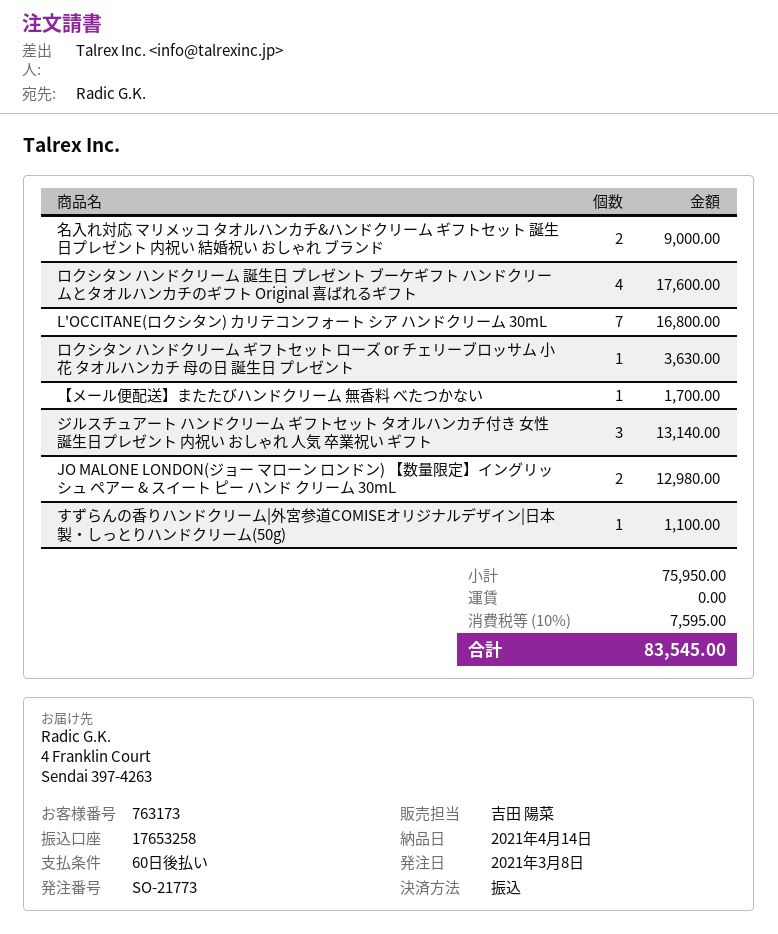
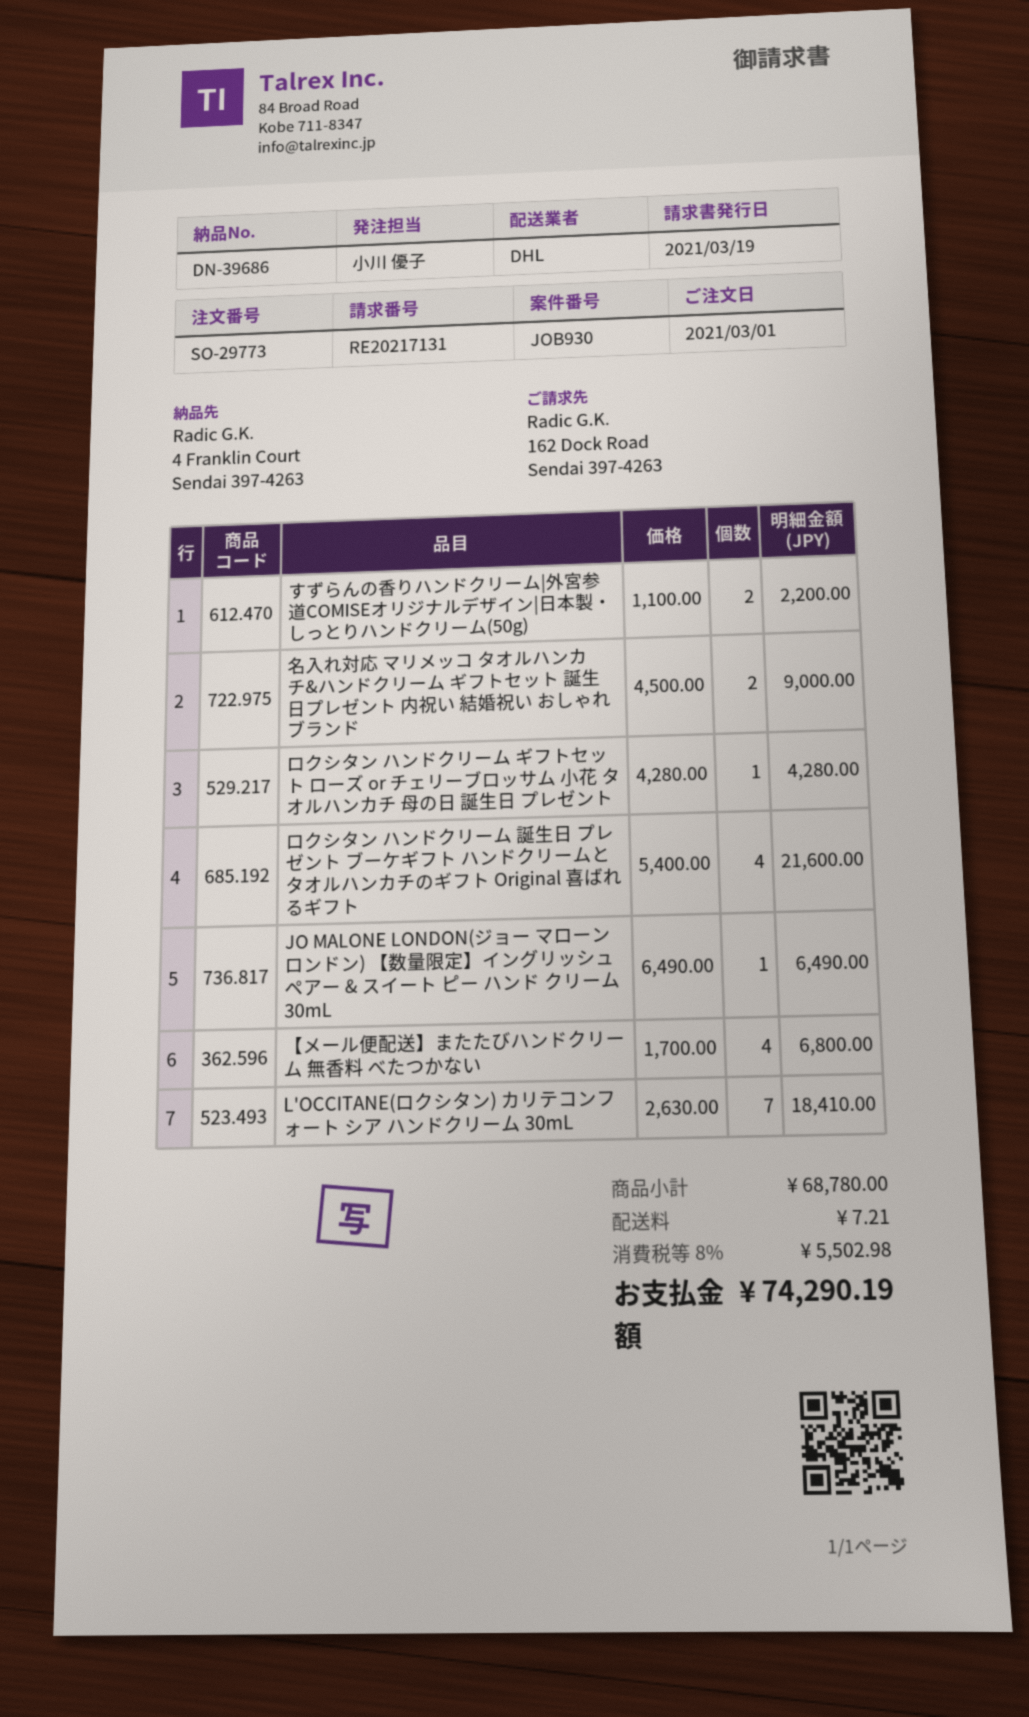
order number: SO-21773 -> SO-29773
order date: 2021-03-08 -> 2021-03-01
ロクシタン ハンドクリーム 誕生日 プレゼント ブーケギフト ハンドクリームとタオルハンカチのギフト Original 喜ばれるギフト: 4 for 17600.00 -> 4 for 21600.00
L'OCCITANE(ロクシタン) カリテコンフォート シア ハンドクリーム 30mL: 7 for 16800.00 -> 7 for 18410.00
ロクシタン ハンドクリーム ギフトセット ローズ or チェリーブロッサム 小花 タオルハンカチ 母の日 誕生日 プレゼント: 1 for 3630.00 -> 1 for 4280.00
【メール便配送】またたびハンドクリーム 無香料 べたつかない: 1 for 1700.00 -> 4 for 6800.00
ジルスチュアート ハンドクリーム ギフトセット タオルハンカチ付き 女性 誕生日プレゼント 内祝い おしゃれ 人気 卒業祝い ギフト: 3 for 13140.00 -> none
JO MALONE LONDON(ジョー マローン ロンドン) 【数量限定】イングリッシュ ペアー & スイート ピー ハンド クリーム 30mL: 2 for 12980.00 -> 1 for 6490.00
すずらんの香りハンドクリーム|外宮参道COMISEオリジナルデザイン|日本製・しっとりハンドクリーム(50g): 1 for 1100.00 -> 2 for 2200.00
subtotal: 75950.00 -> 68780.00
shipping: 0.00 -> 7.21
tax: 10% = 7595.00 -> 8% = 5502.98
total: 83545.00 -> 74290.19

